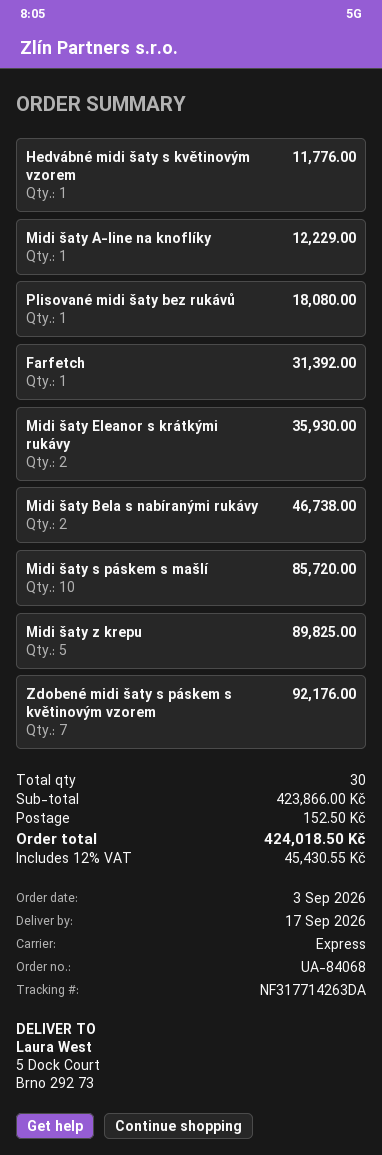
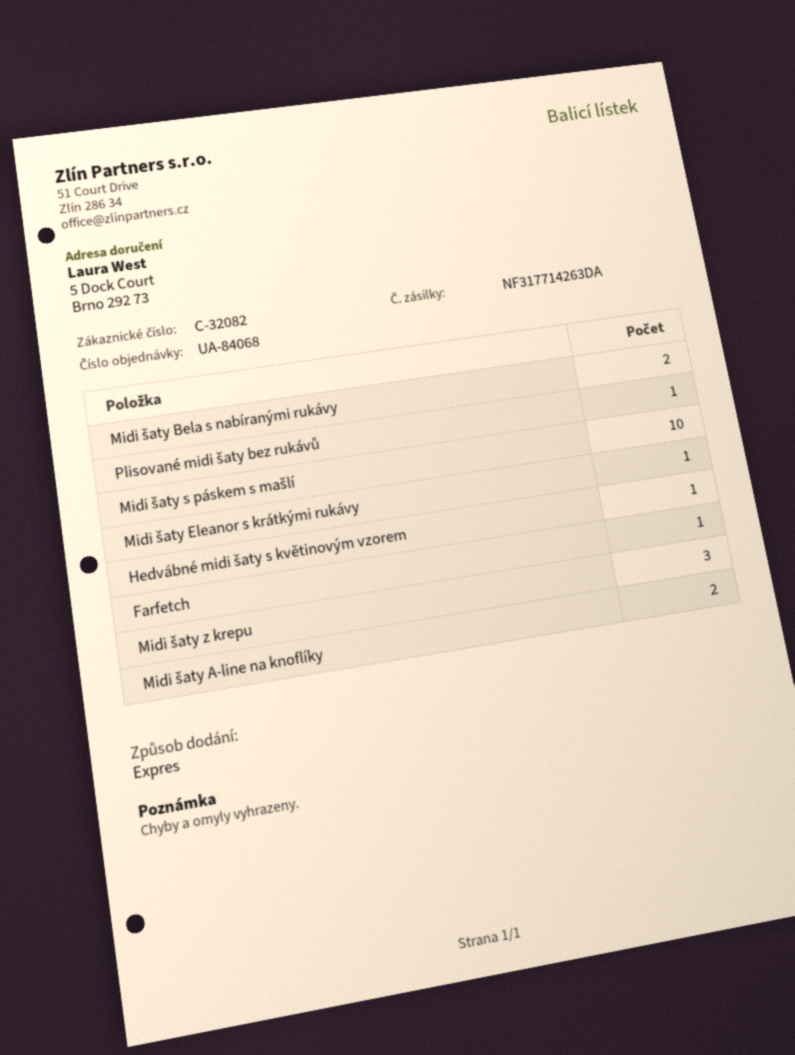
Midi šaty A-line na knoflíky: 1 -> 2
Midi šaty Eleanor s krátkými rukávy: 2 -> 1
Midi šaty z krepu: 5 -> 3
Zdobené midi šaty s páskem s květinovým vzorem: 7 -> none

